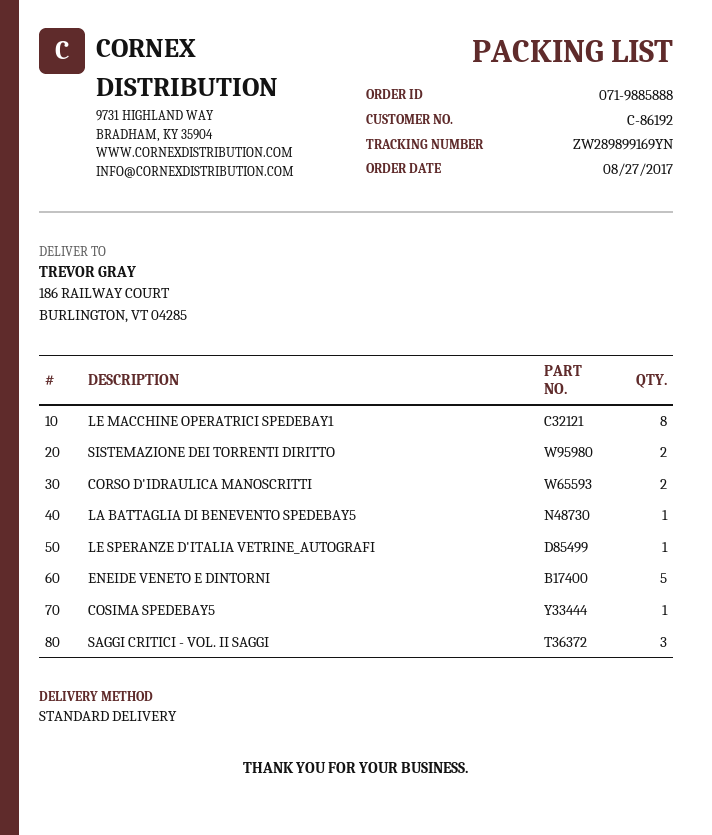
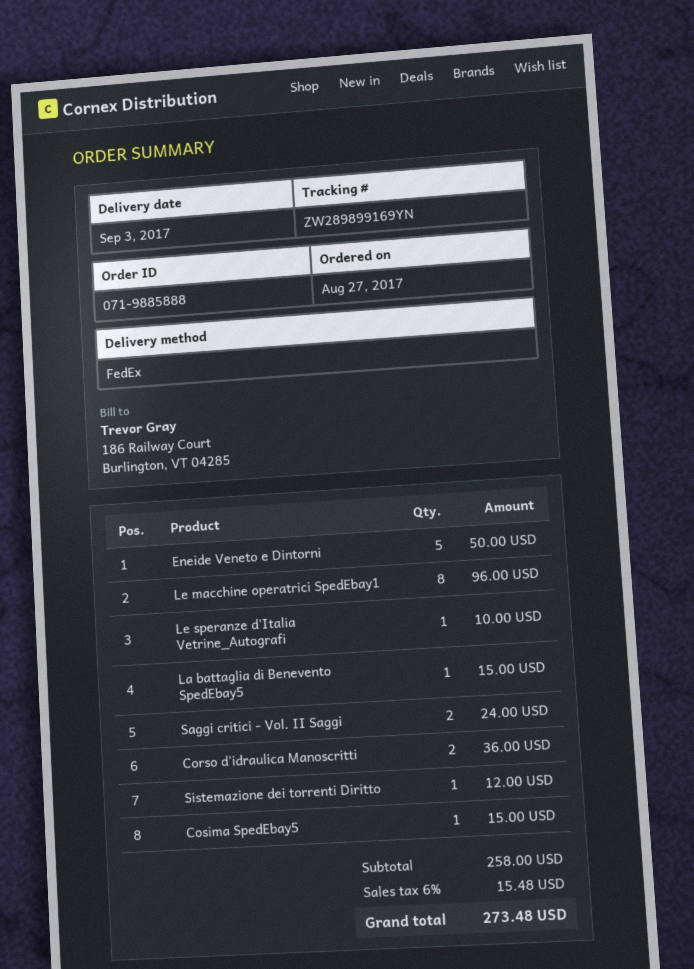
shipping method: standard -> FedEx
SISTEMAZIONE DEI TORRENTI DIRITTO: 2 -> 1
SAGGI CRITICI - VOL. II SAGGI: 3 -> 2

